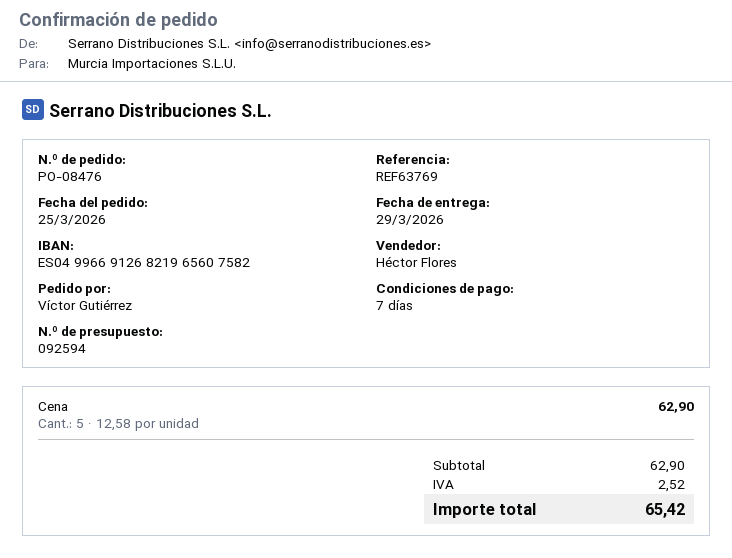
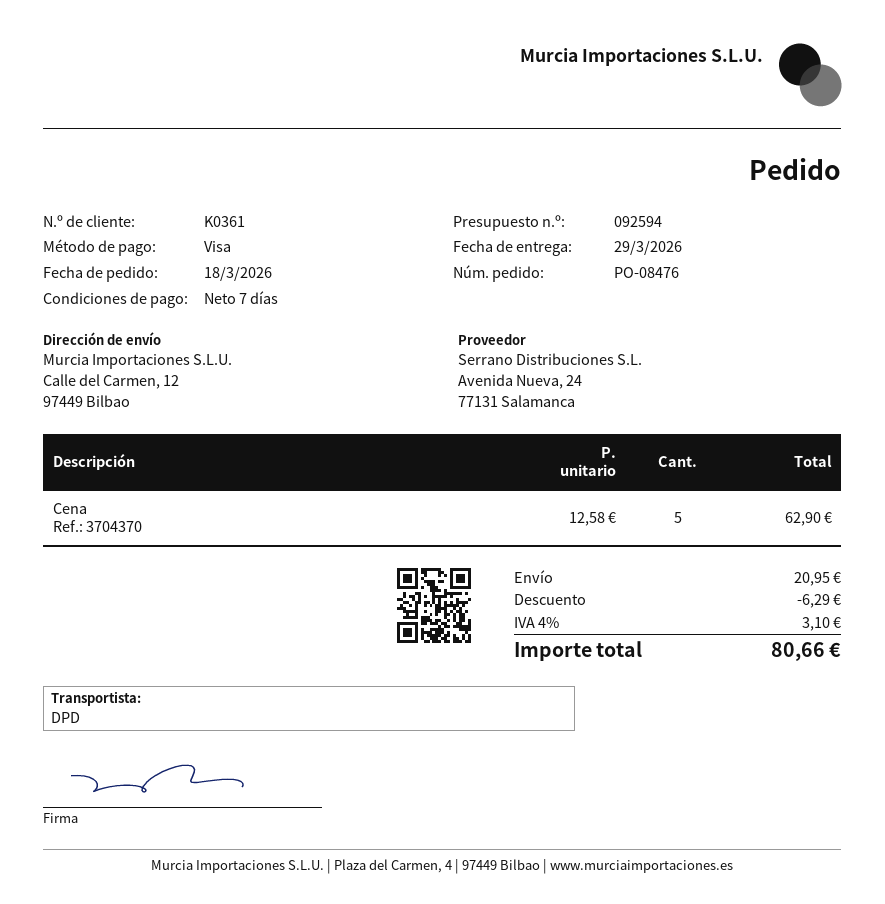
order date: 2026-03-25 -> 2026-03-18
discount: none -> 6.29
shipping: none -> 20.95
tax: 2.52 -> 3.10
total: 65.42 -> 80.66

